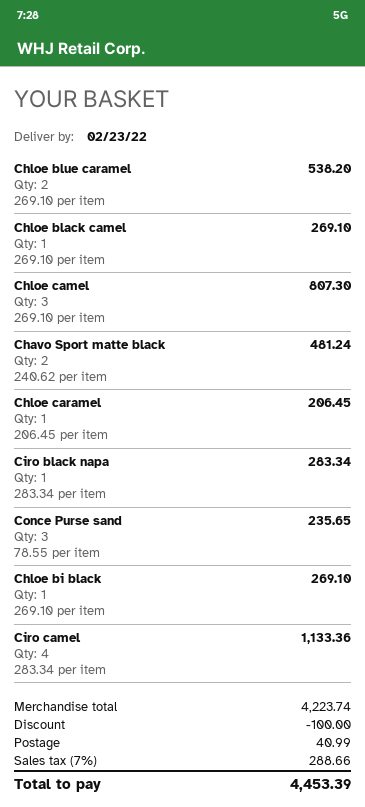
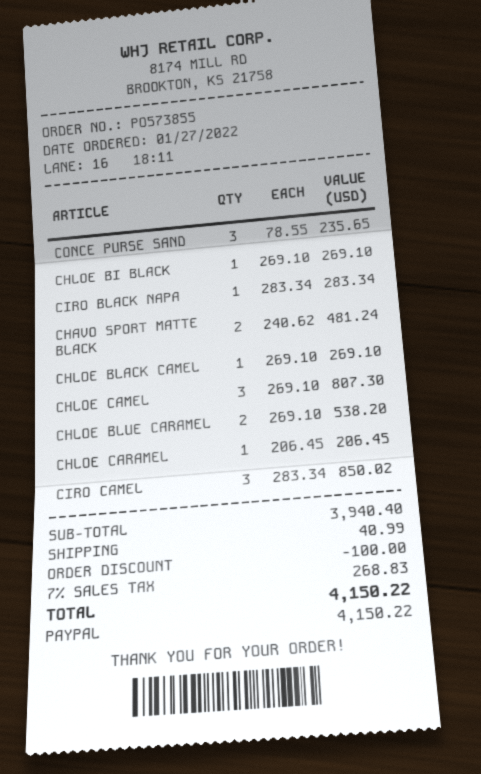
Ciro camel: 4 x 283.34 = 1133.36 -> 3 x 283.34 = 850.02
subtotal: 4223.74 -> 3940.40
tax: 7% = 288.66 -> 7% = 268.83
total: 4453.39 -> 4150.22

